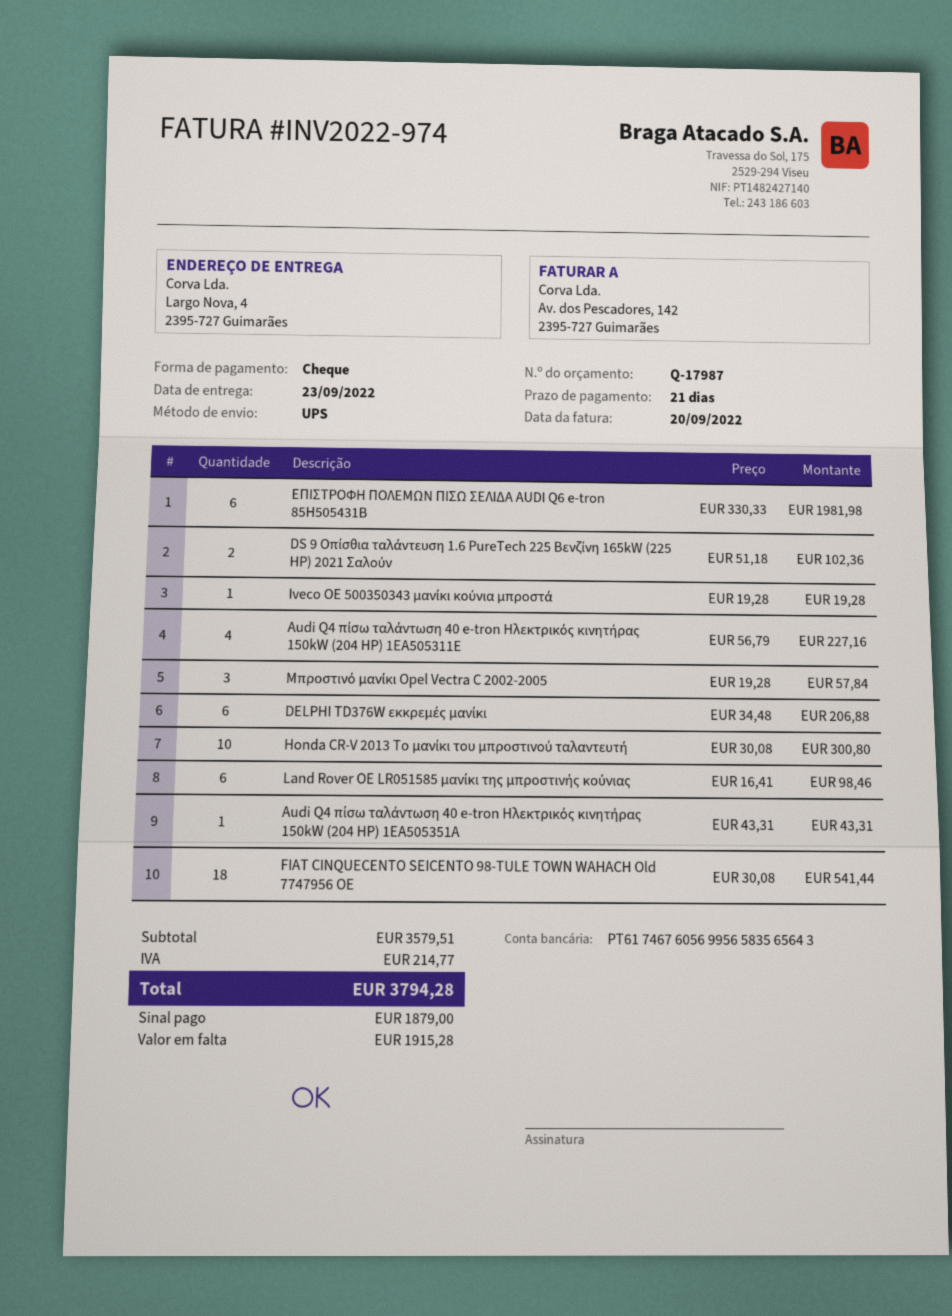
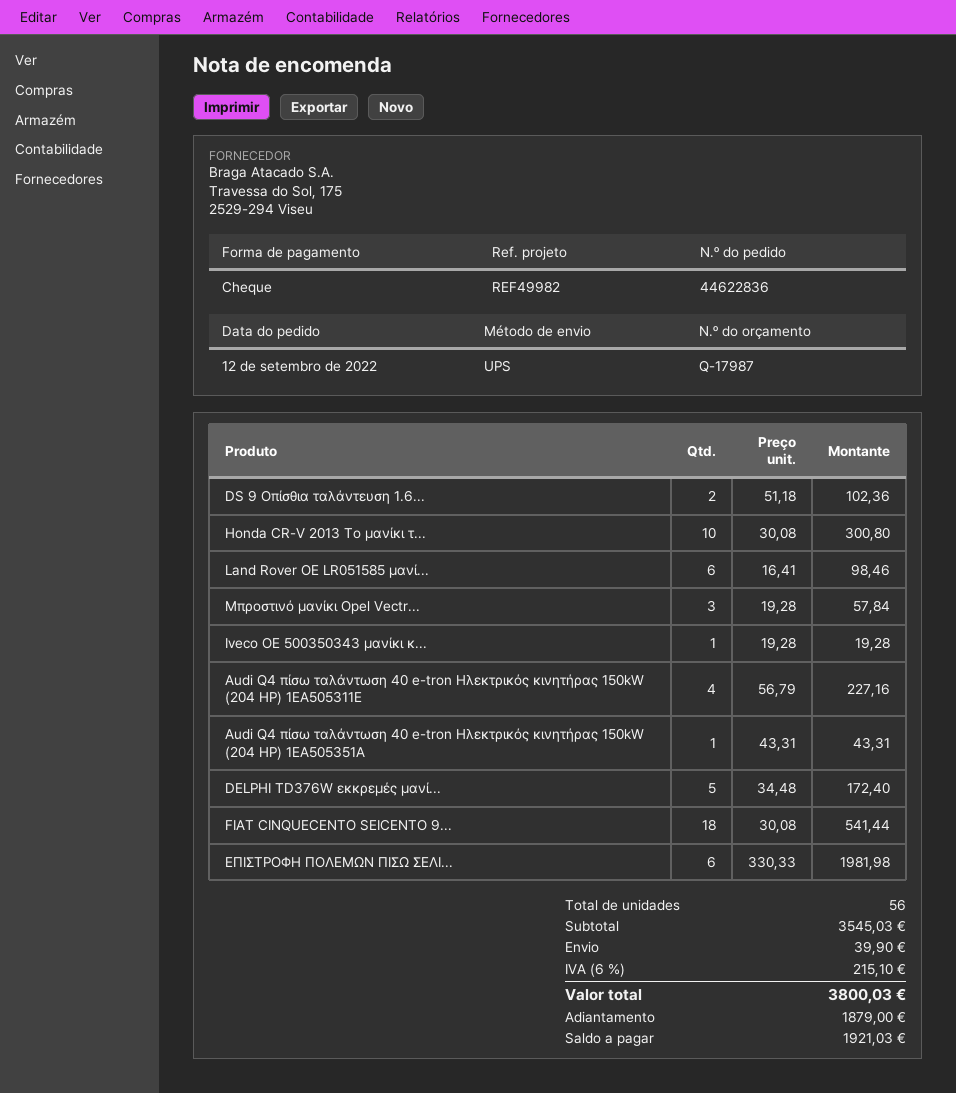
DELPHI TD376W εκκρεμές μανίκι: 6 x 34.48 = 206.88 -> 5 x 34.48 = 172.40
subtotal: 3579.51 -> 3545.03
shipping: none -> 39.90
tax: 214.77 -> 215.10
total: 3794.28 -> 3800.03
balance: 1915.28 -> 1921.03

